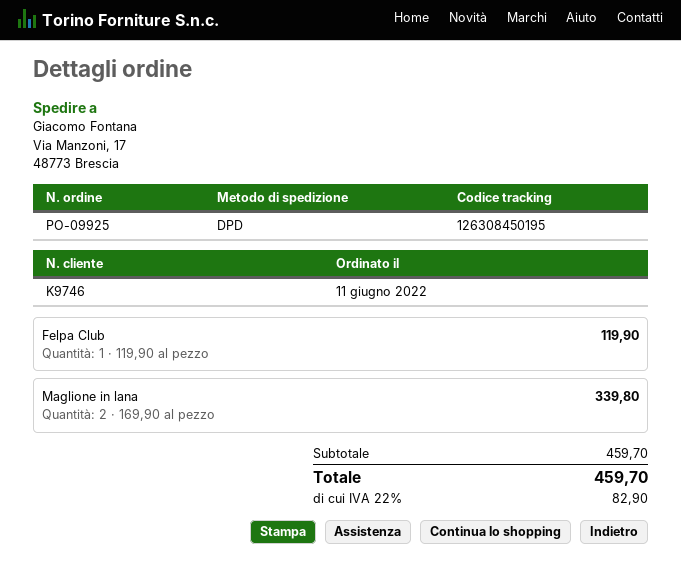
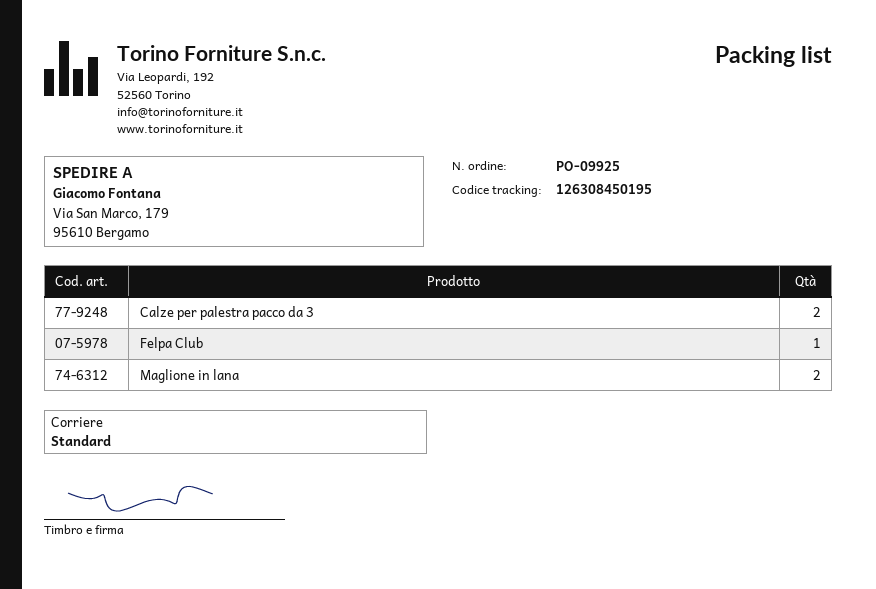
shipping method: DPD -> standard
ship to: Via Manzoni, 17, 48773 Brescia -> Via San Marco, 179, 95610 Bergamo
Calze per palestra pacco da 3: none -> 2

